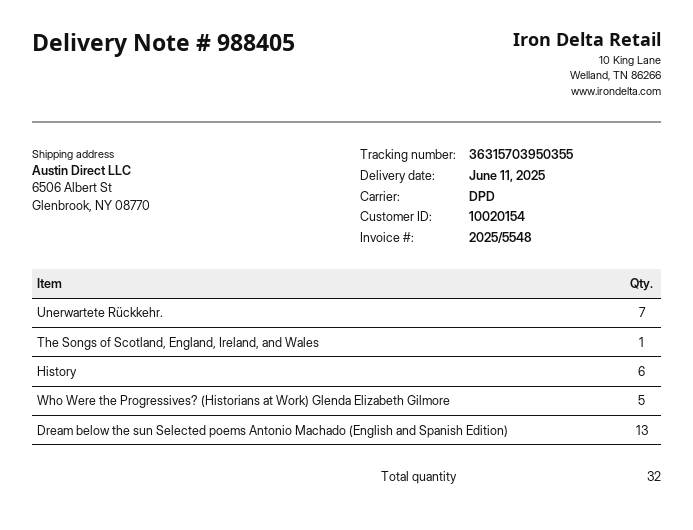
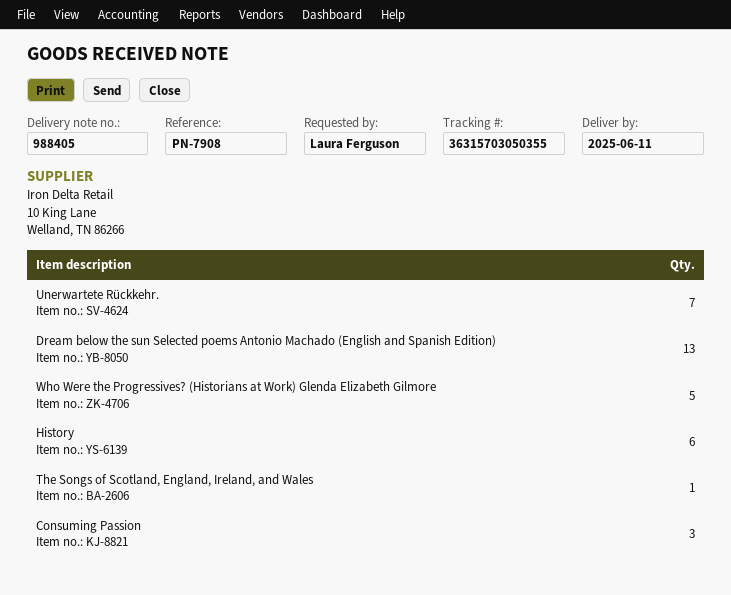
tracking number: 36315703950355 -> 36315703050355
Consuming Passion: none -> 3

